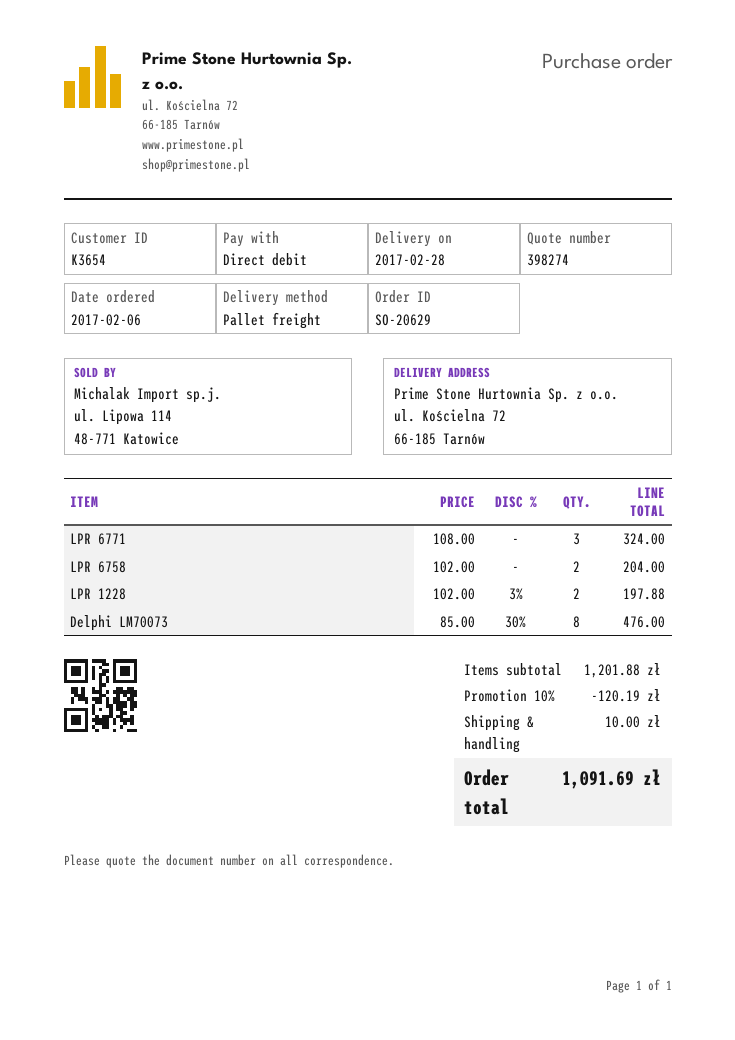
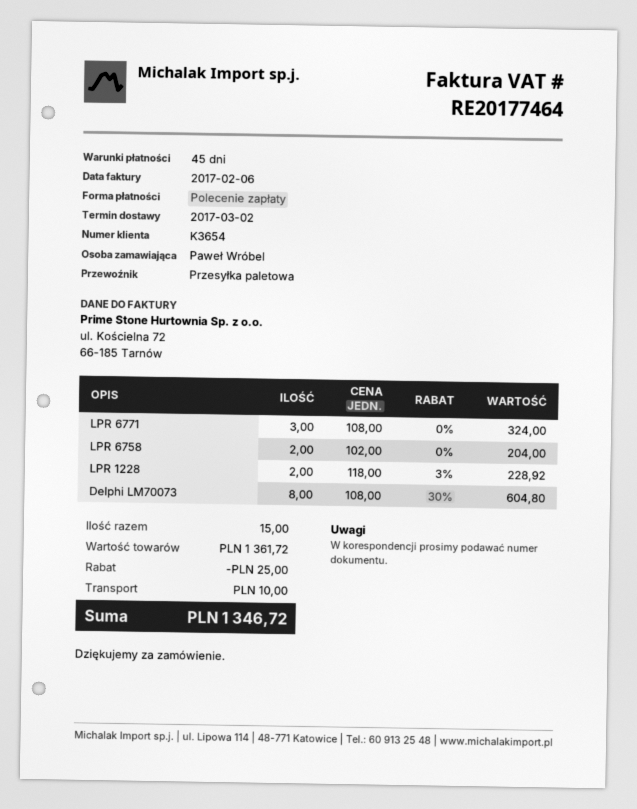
delivery date: 2017-02-28 -> 2017-03-02
LPR 1228: 2 x 102.00 - 3% = 197.88 -> 2 x 118.00 - 3% = 228.92
Delphi LM70073: 8 x 85.00 - 30% = 476.00 -> 8 x 108.00 - 30% = 604.80
subtotal: 1201.88 -> 1361.72
discount: 120.19 -> 25.00
total: 1091.69 -> 1346.72

